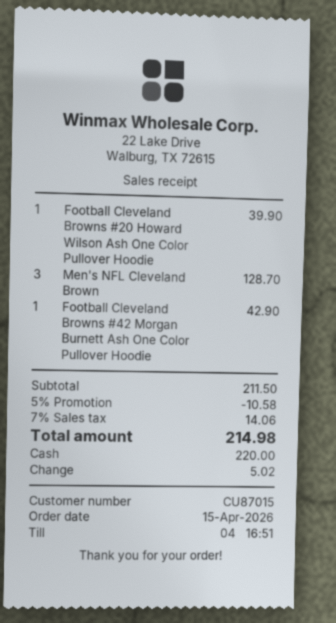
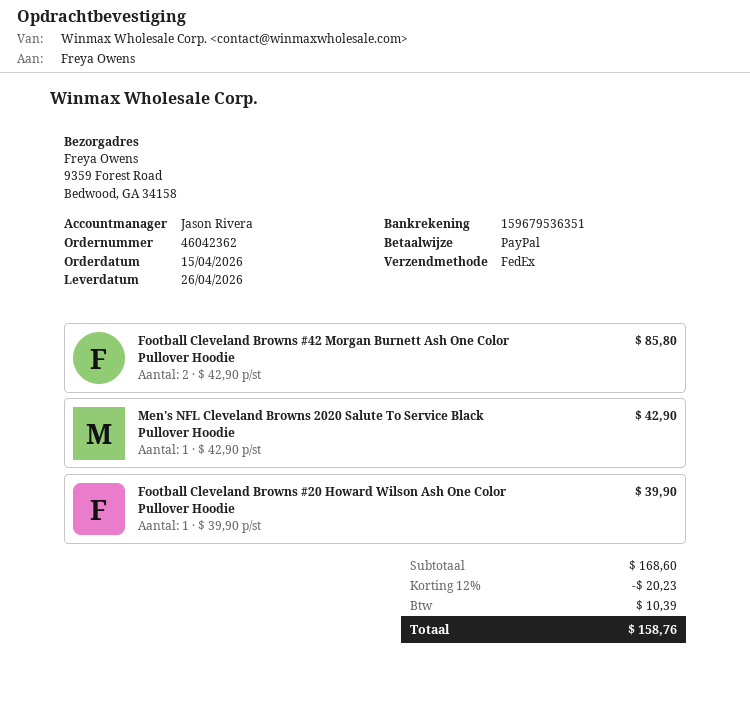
payment method: cash -> PayPal
Men's NFL Cleveland Brown: 3 for 128.70 -> 1 for 42.90
Football Cleveland Browns #42 Morgan Burnett Ash One Color Pullover Hoodie: 1 for 42.90 -> 2 for 85.80
subtotal: 211.50 -> 168.60
discount: 5% = 10.58 -> 12% = 20.23
tax: 14.06 -> 10.39
total: 214.98 -> 158.76

